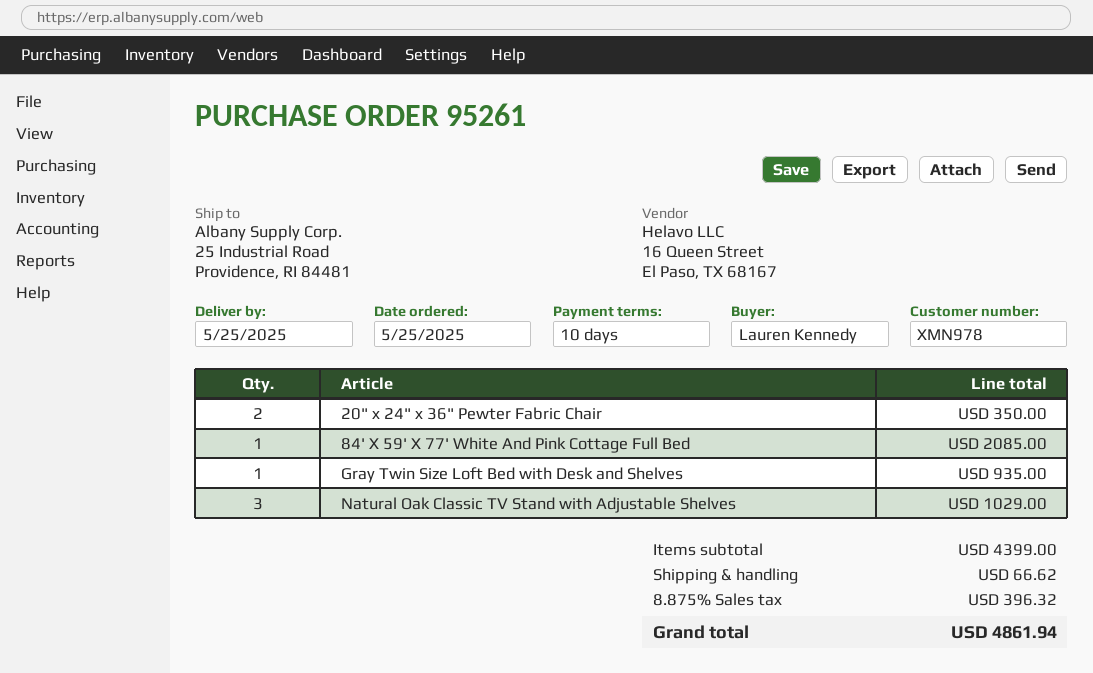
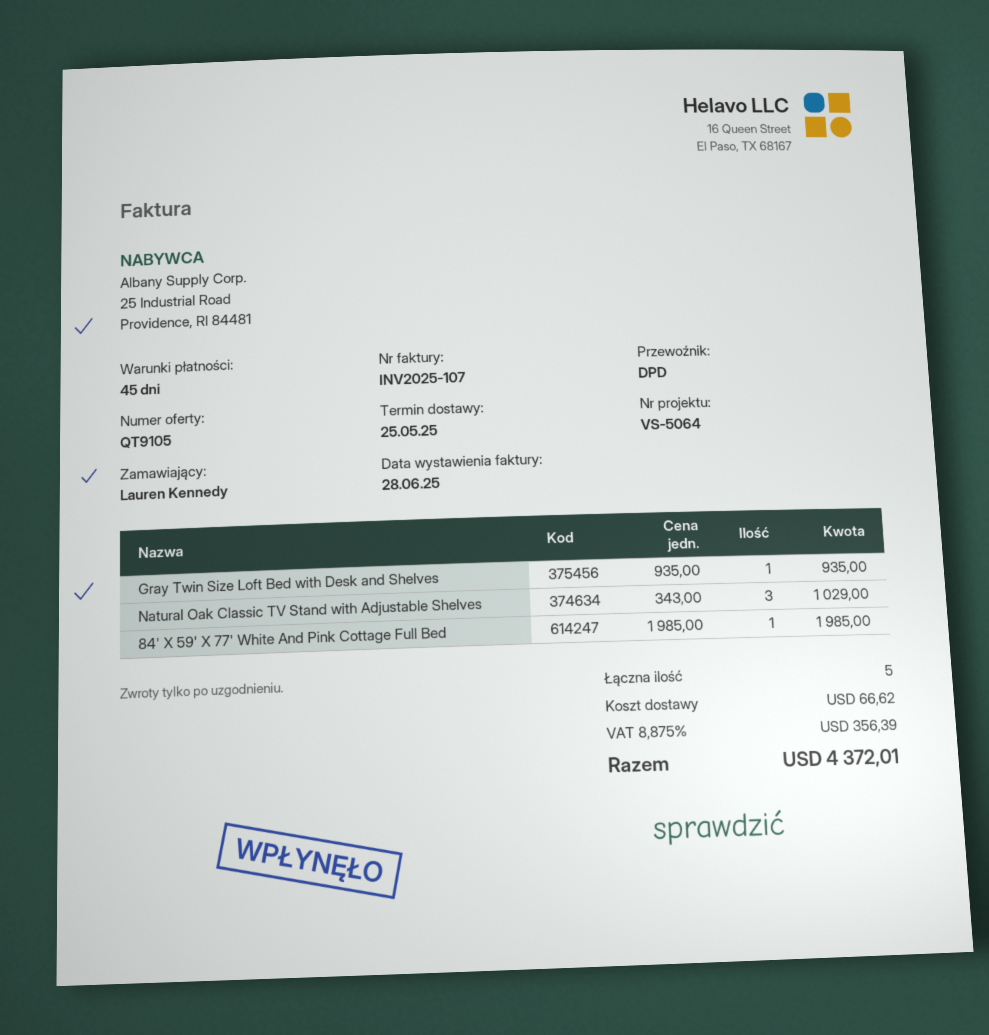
payment terms: 10 days -> 45 days
20" x 24" x 36" Pewter Fabric Chair: 2 for 350.00 -> none
84' X 59' X 77' White And Pink Cottage Full Bed: 1 for 2085.00 -> 1 for 1985.00
tax: 8.875% = 396.32 -> 8.875% = 356.39
total: 4861.94 -> 4372.01

